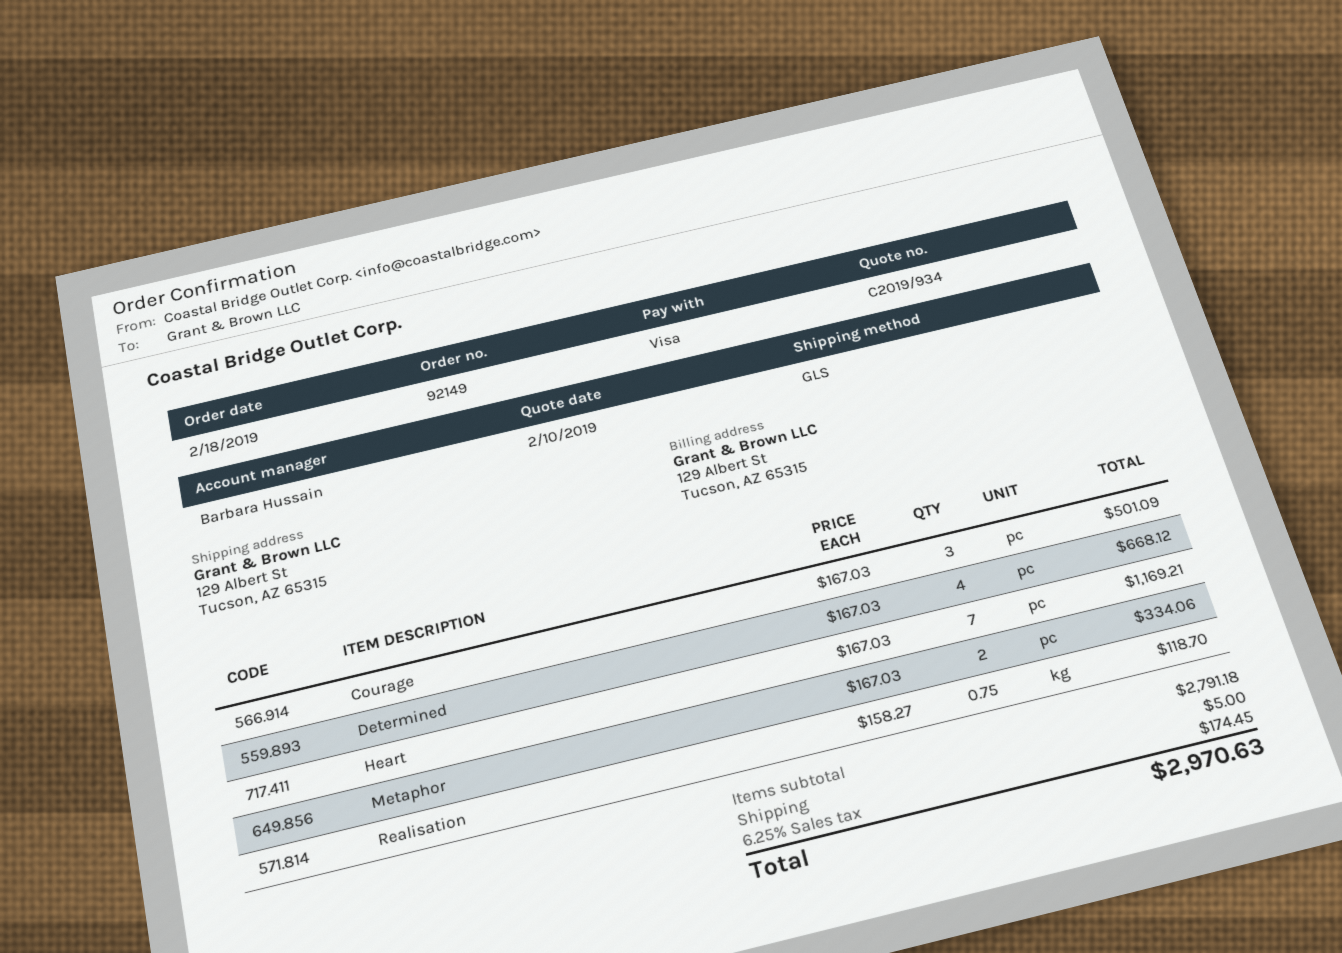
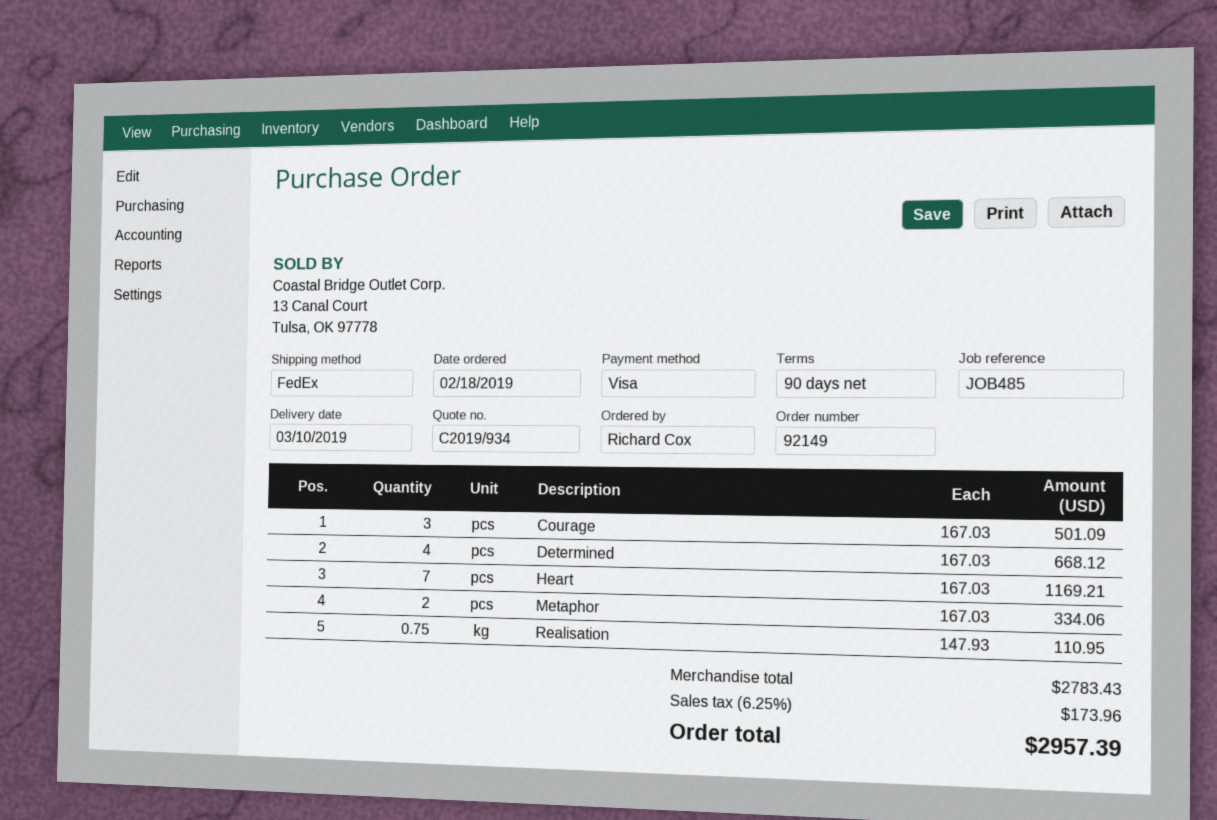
shipping method: GLS -> FedEx
Realisation: 0.75 x 158.27 = 118.70 -> 0.75 x 147.93 = 110.95
subtotal: 2791.18 -> 2783.43
shipping: 5.00 -> none
tax: 6.25% = 174.45 -> 6.25% = 173.96
total: 2970.63 -> 2957.39

